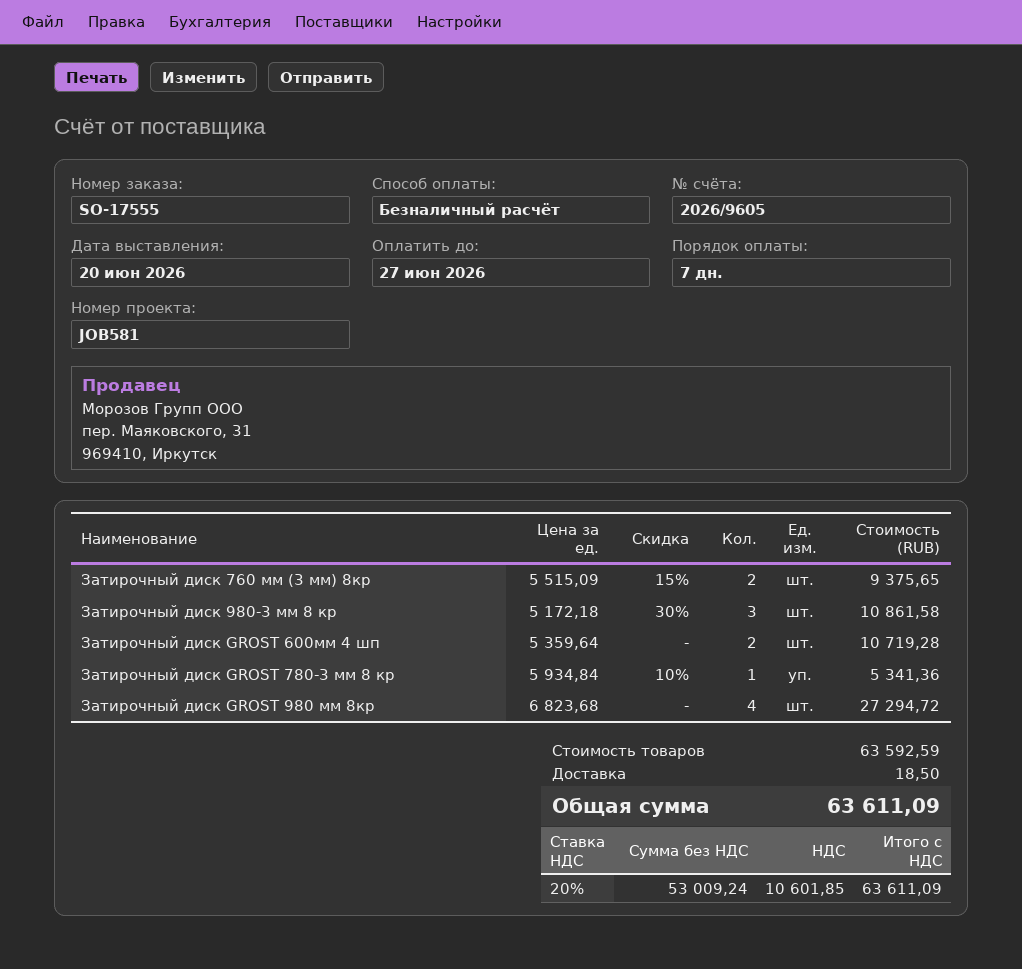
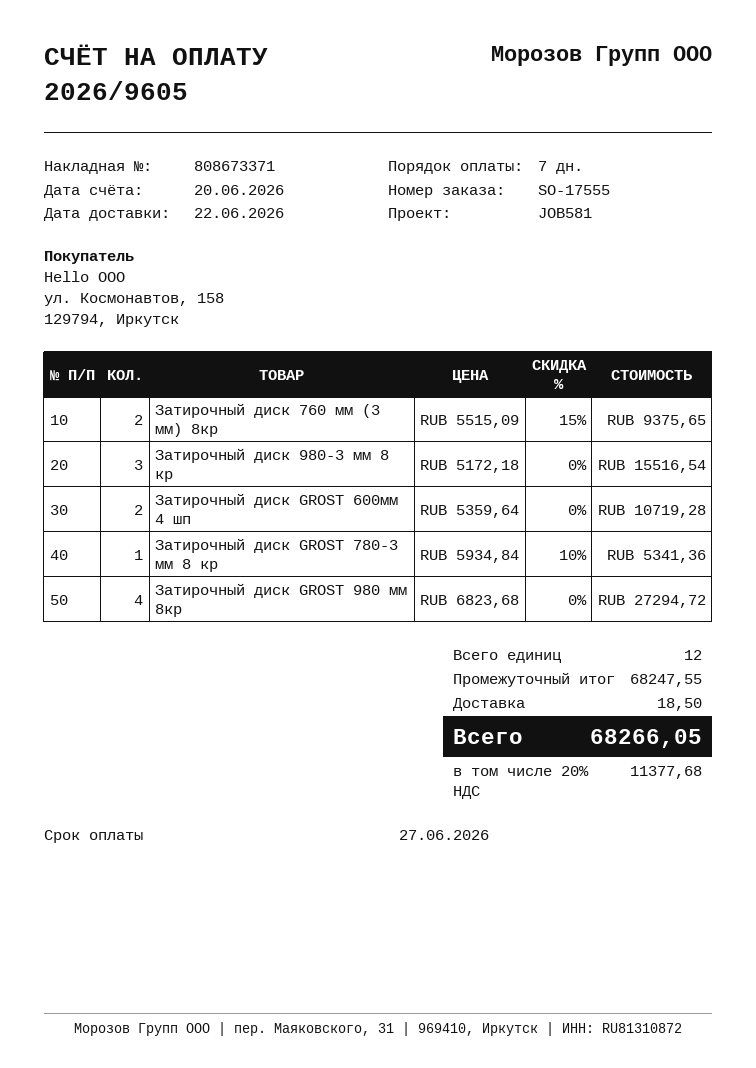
Затирочный диск 980-3 мм 8 кр: 3 x 5172.18 - 30% = 10861.58 -> 3 x 5172.18 = 15516.54
subtotal: 63592.59 -> 68247.55
tax: 20% = 10601.85 -> 20% = 11377.68
total: 63611.09 -> 68266.05

